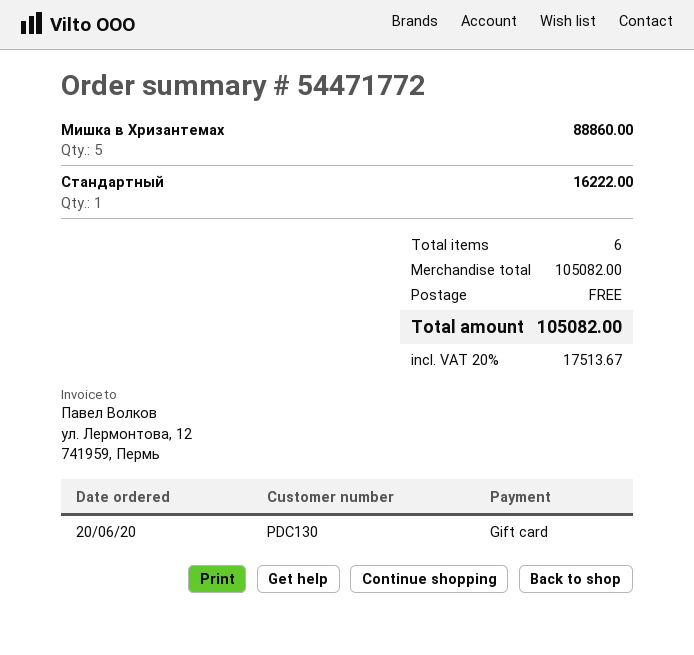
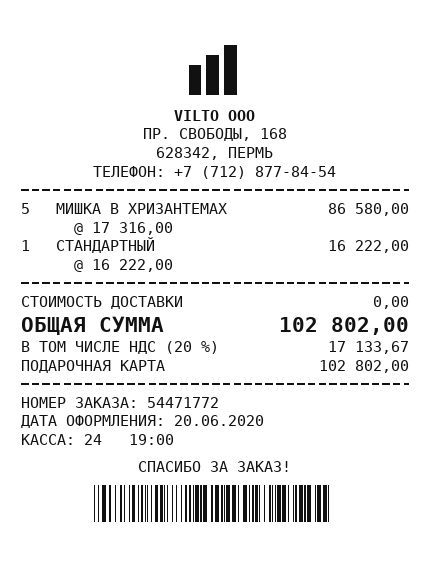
Мишка в Хризантемах: 5 for 88860.00 -> 5 for 86580.00
tax: 20% = 17513.67 -> 20% = 17133.67
total: 105082.00 -> 102802.00

